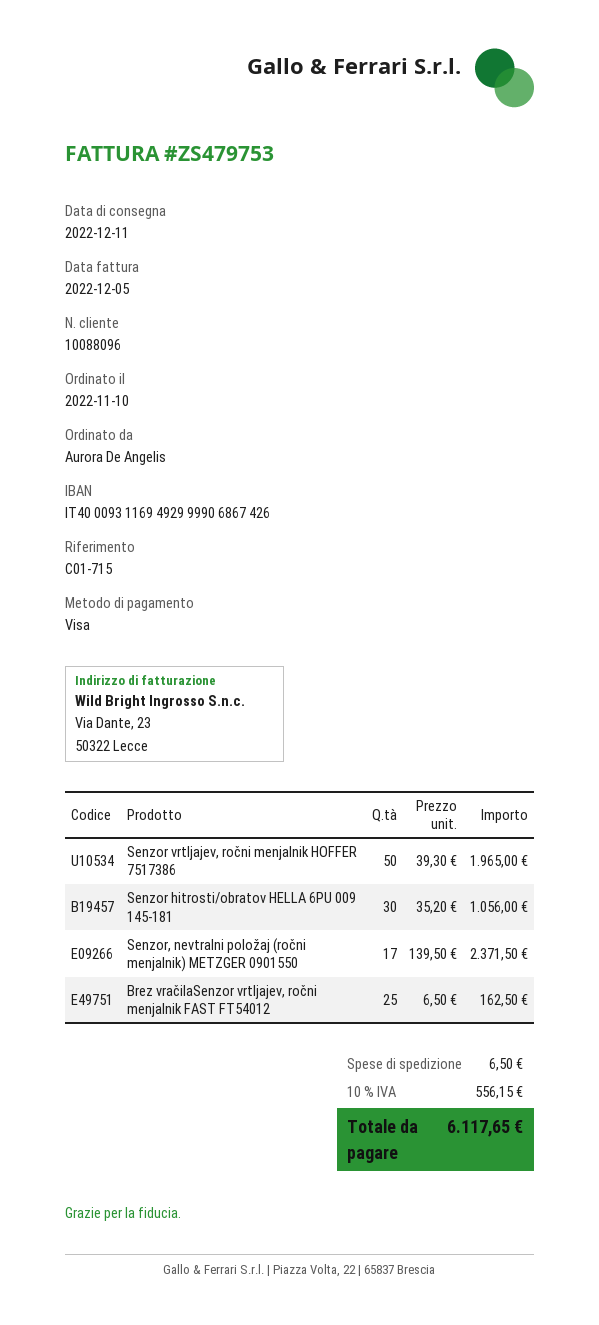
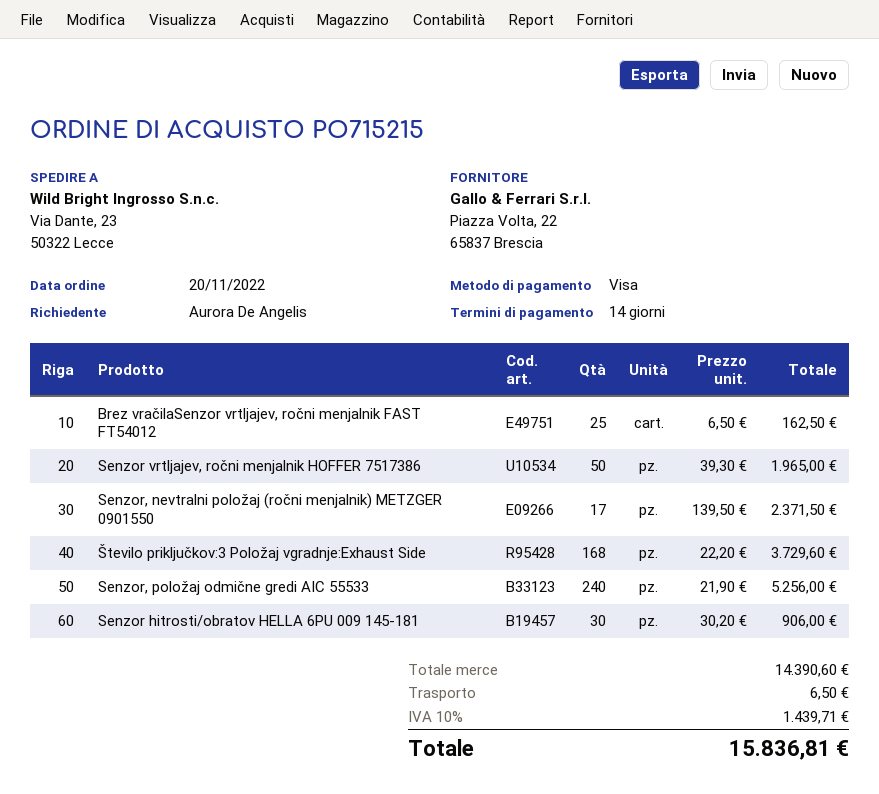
order date: 2022-11-10 -> 2022-11-20
Senzor hitrosti/obratov HELLA 6PU 009 145-181: 30 x 35.20 = 1056.00 -> 30 x 30.20 = 906.00
Število priključkov:3 Položaj vgradnje:Exhaust Side: none -> 168 x 22.20 = 3729.60
Senzor, položaj odmične gredi AIC 55533: none -> 240 x 21.90 = 5256.00
tax: 10% = 556.15 -> 10% = 1439.71
total: 6117.65 -> 15836.81

